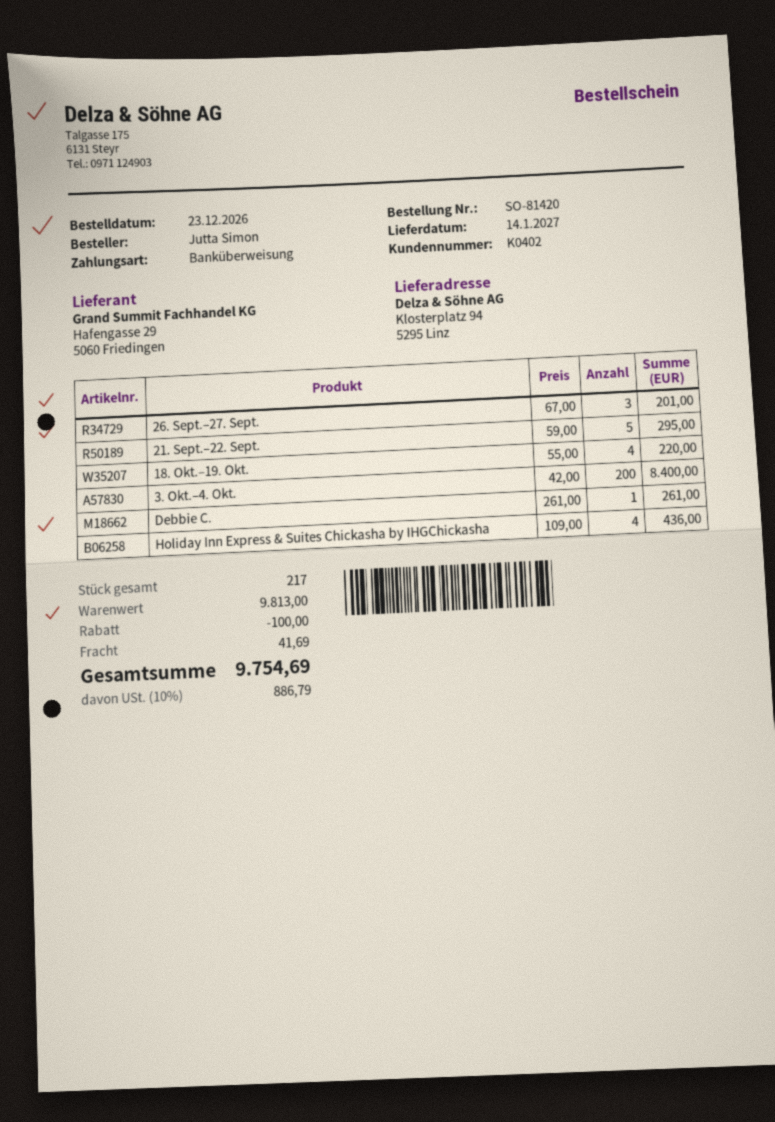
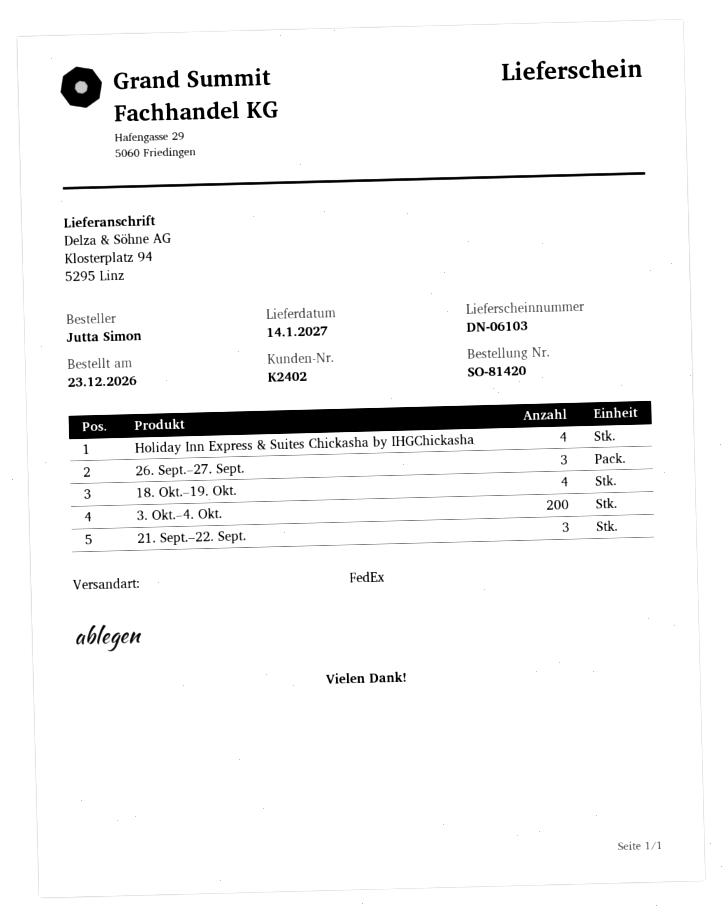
customer number: K0402 -> K2402
21. Sept.–22. Sept.: 5 -> 3
Debbie C.: 1 -> none

